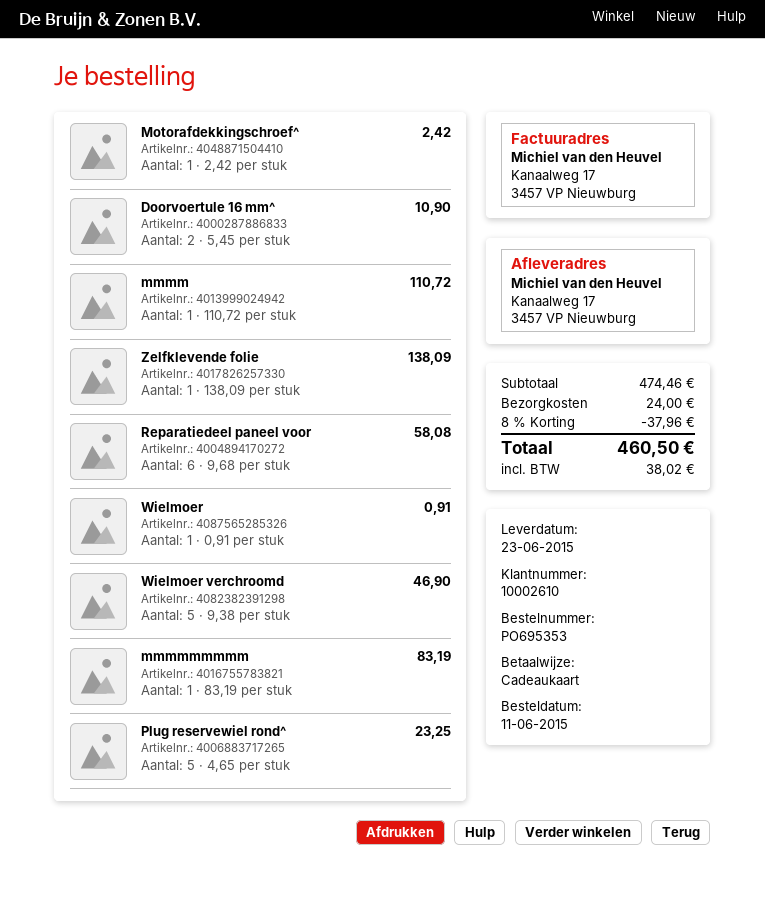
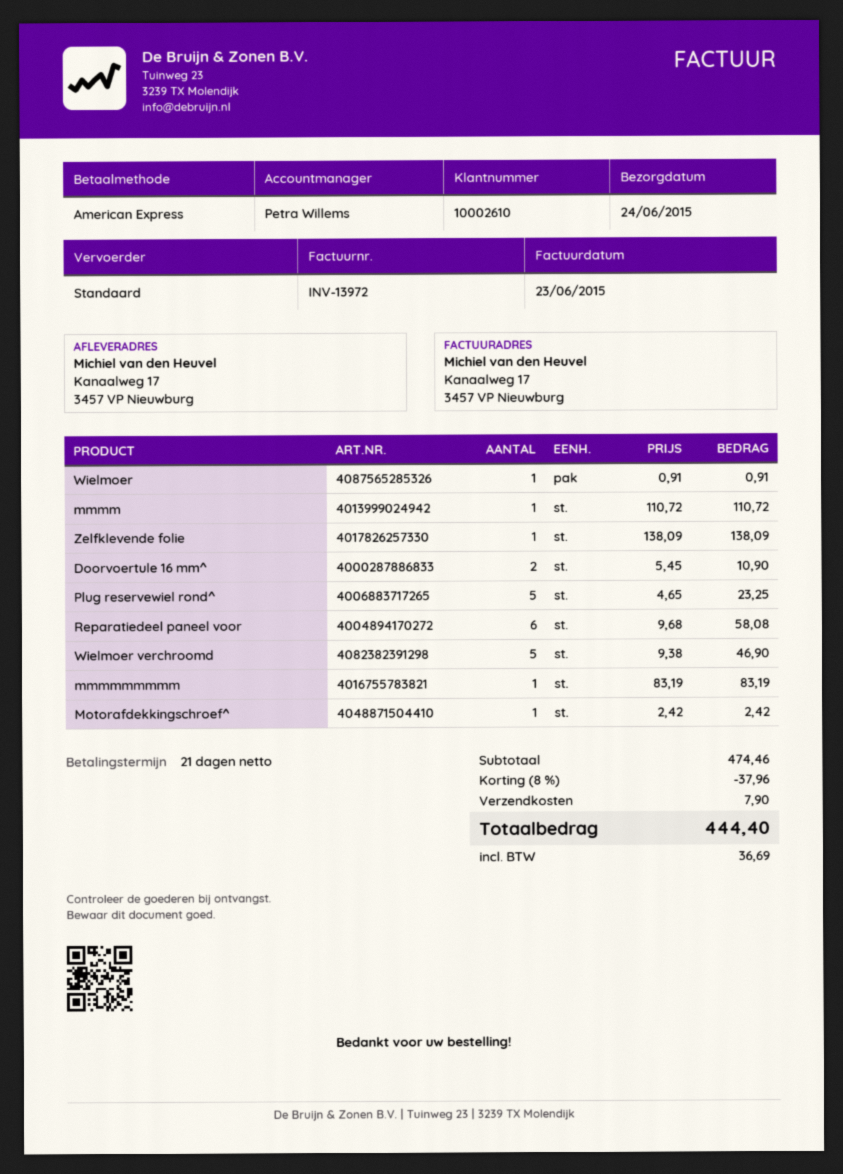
delivery date: 2015-06-23 -> 2015-06-24
payment method: gift card -> American Express
shipping: 24.00 -> 7.90
tax: 38.02 -> 36.69
total: 460.50 -> 444.40

